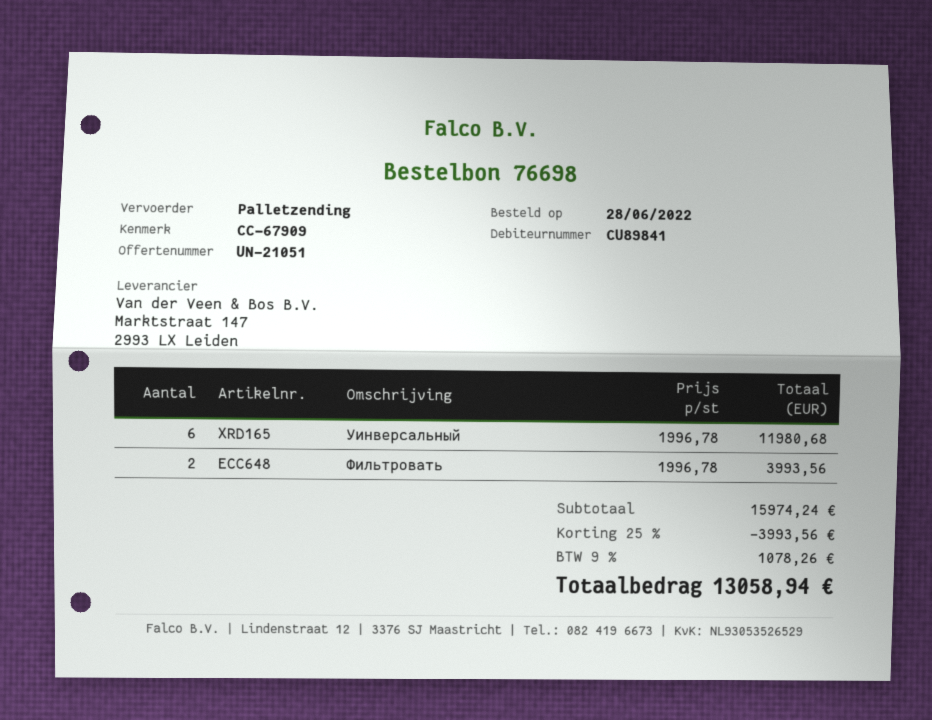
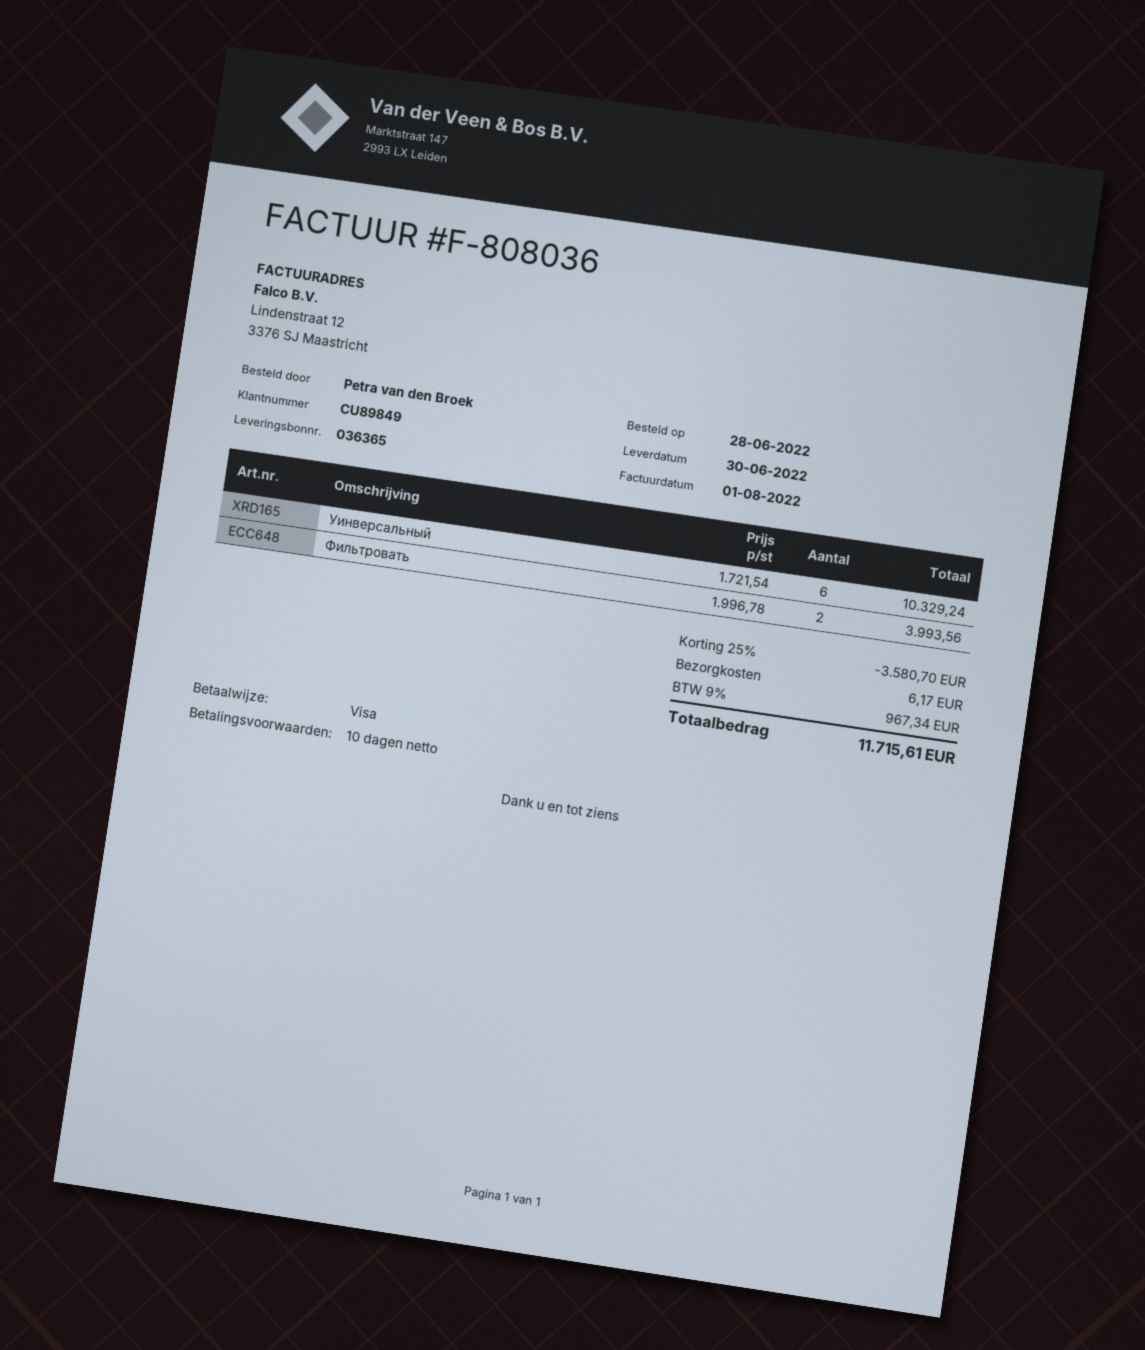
customer number: CU89841 -> CU89849
Уинверсальный: 6 x 1996.78 = 11980.68 -> 6 x 1721.54 = 10329.24
discount: 25% = 3993.56 -> 25% = 3580.70
shipping: none -> 6.17
tax: 9% = 1078.26 -> 9% = 967.34
total: 13058.94 -> 11715.61

